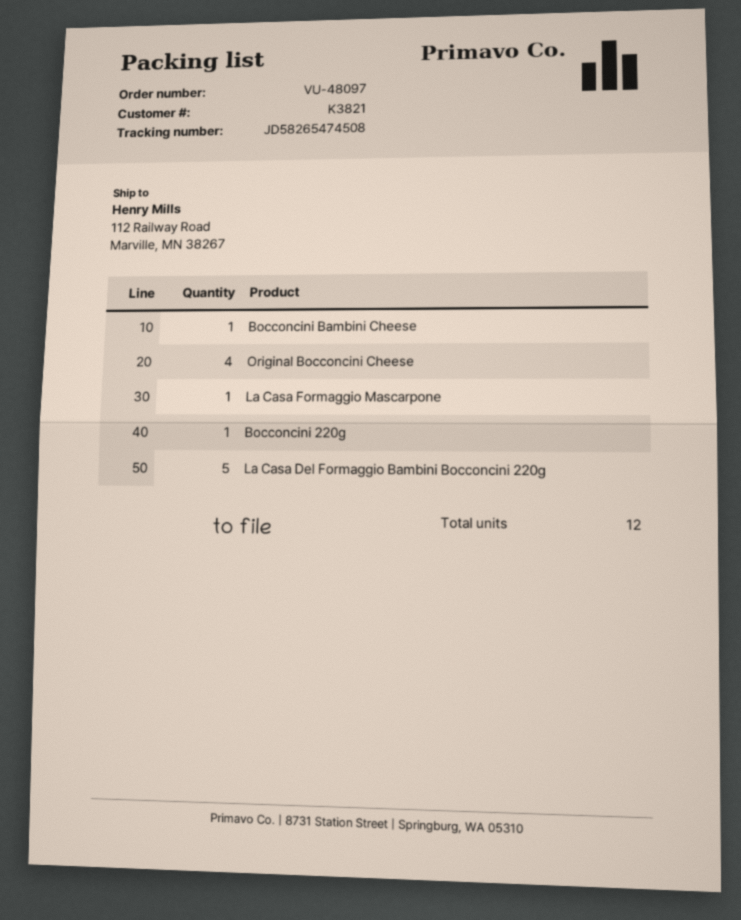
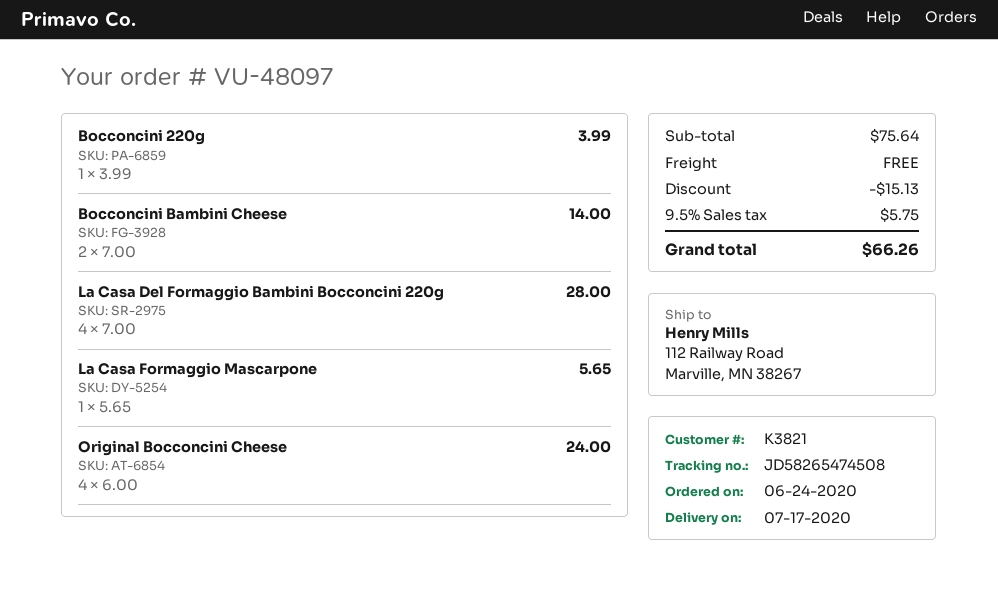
Bocconcini Bambini Cheese: 1 -> 2
La Casa Del Formaggio Bambini Bocconcini 220g: 5 -> 4

